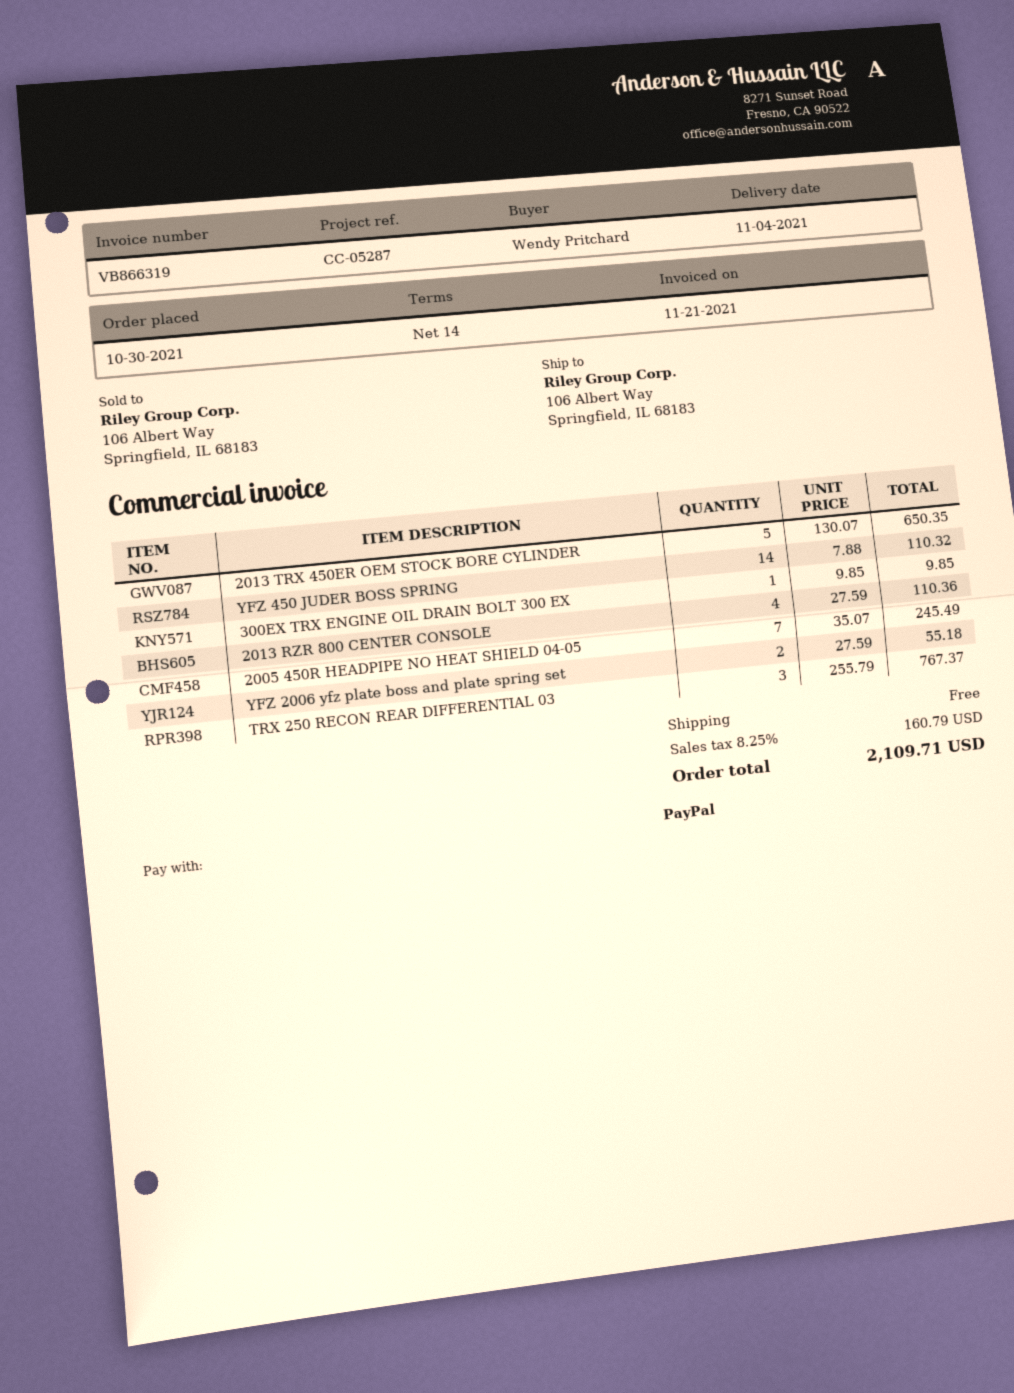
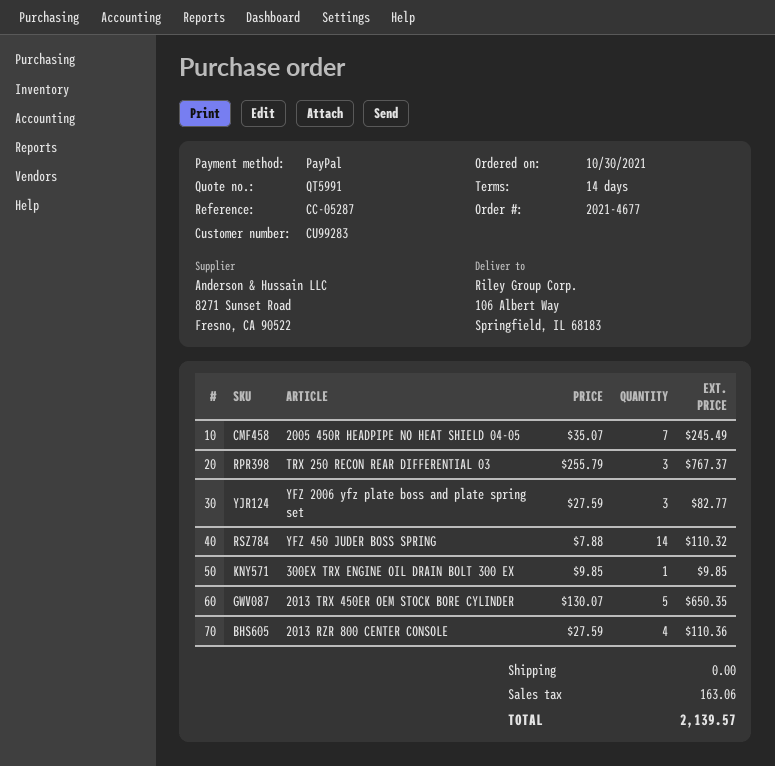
YFZ 2006 yfz plate boss and plate spring set: 2 x 27.59 = 55.18 -> 3 x 27.59 = 82.77
tax: 160.79 -> 163.06
total: 2109.71 -> 2139.57

